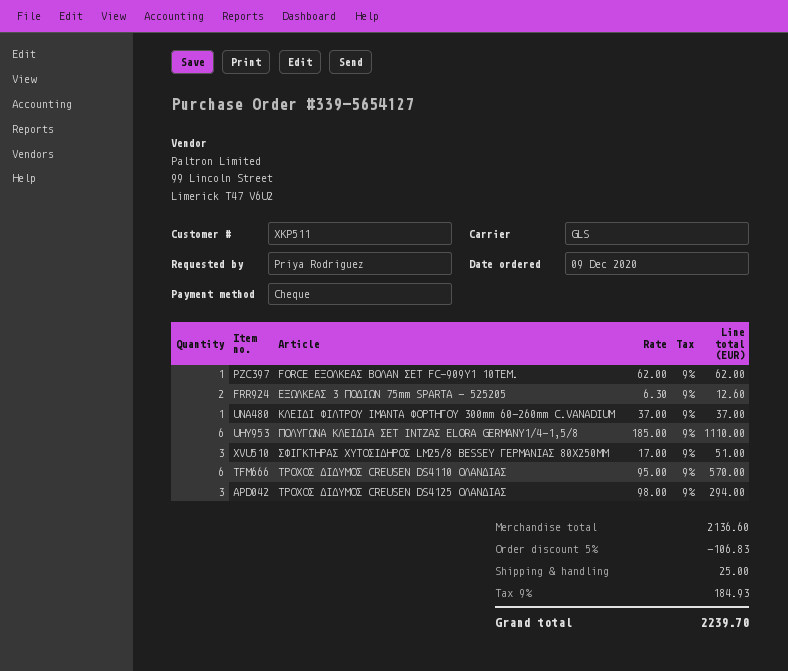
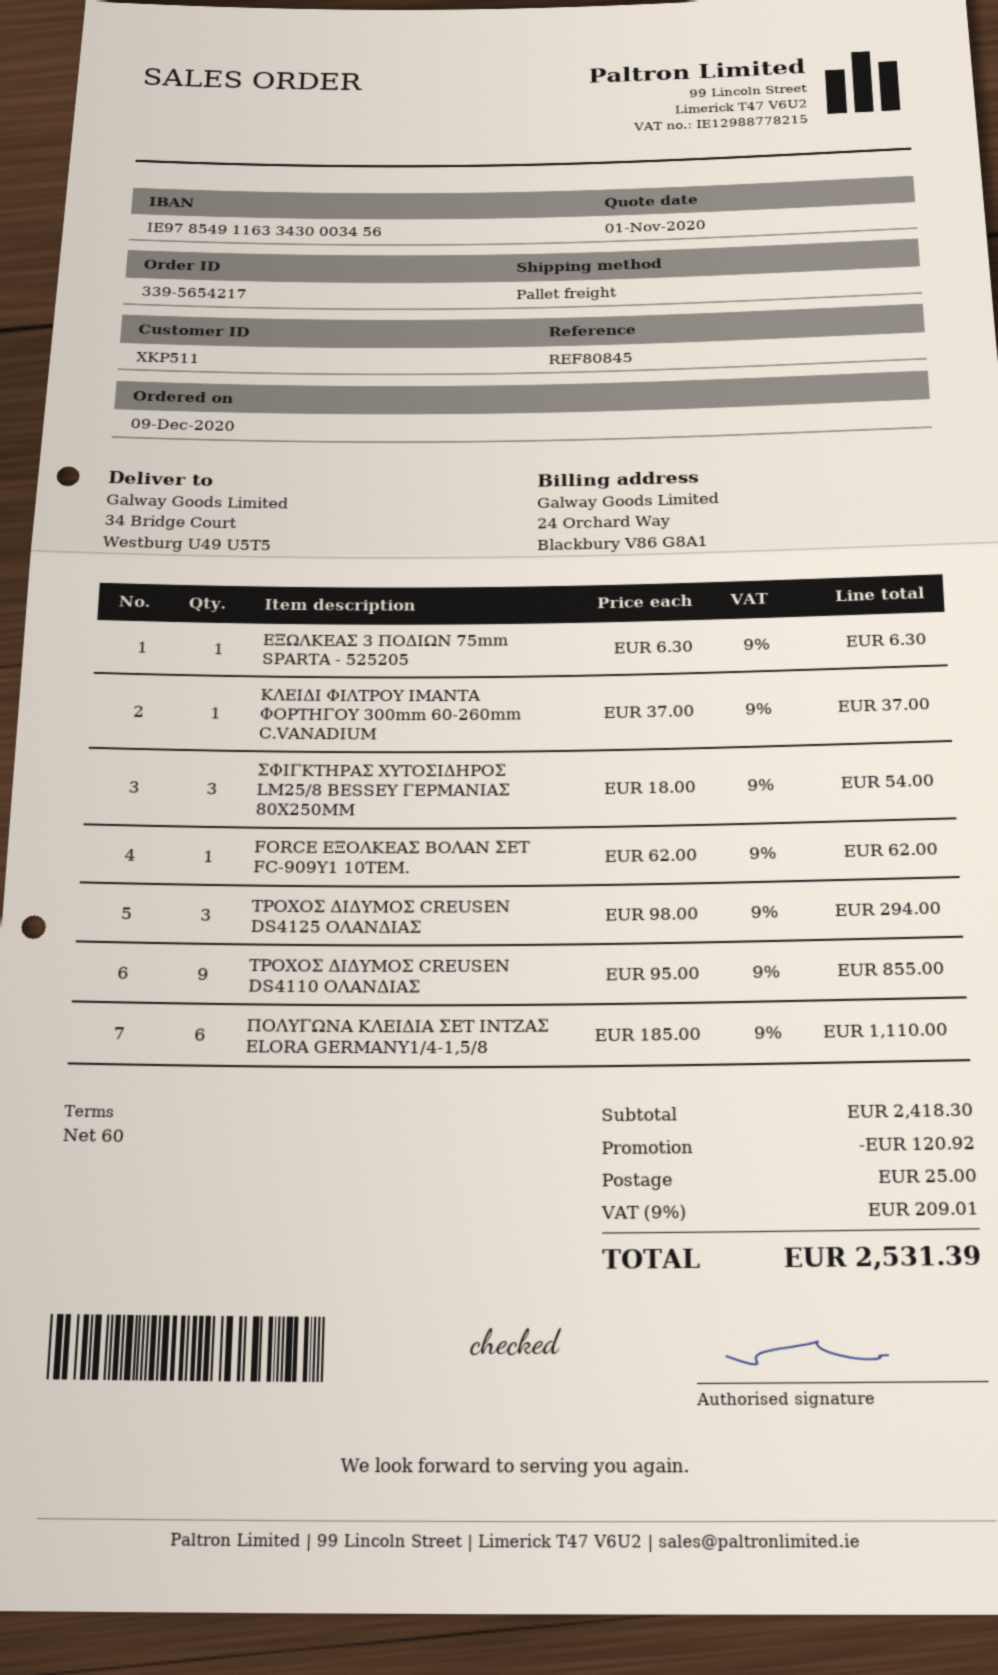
order number: 339-5654127 -> 339-5654217
shipping method: GLS -> pallet freight
ΕΞΩΛΚΕΑΣ 3 ΠΟΔΙΩΝ 75mm SPARTA - 525205: 2 x 6.30 = 12.60 -> 1 x 6.30 = 6.30
ΣΦΙΓΚΤΗΡΑΣ ΧΥΤΟΣΙΔΗΡΟΣ LM25/8 BESSEY ΓΕΡΜΑΝΙΑΣ 80X250MM: 3 x 17.00 = 51.00 -> 3 x 18.00 = 54.00
ΤΡΟΧΟΣ ΔΙΔΥΜΟΣ CREUSEN DS4110 ΟΛΑΝΔΙΑΣ: 6 x 95.00 = 570.00 -> 9 x 95.00 = 855.00
subtotal: 2136.60 -> 2418.30
discount: 106.83 -> 120.92
tax: 9% = 184.93 -> 9% = 209.01
total: 2239.70 -> 2531.39

